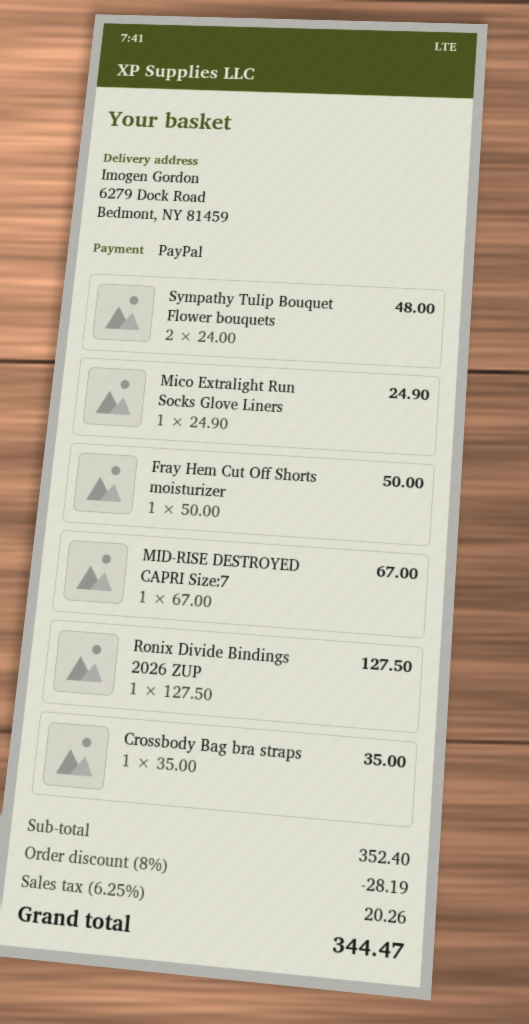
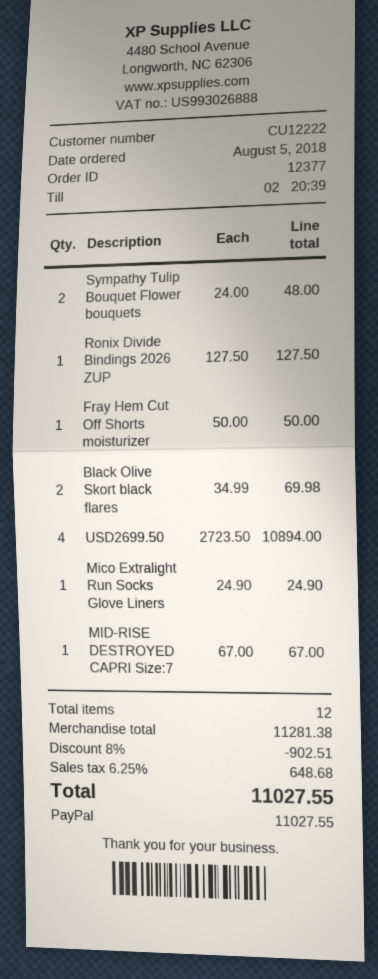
Crossbody Bag bra straps: 1 x 35.00 = 35.00 -> none
Black Olive Skort black flares: none -> 2 x 34.99 = 69.98
USD2699.50: none -> 4 x 2723.50 = 10894.00
subtotal: 352.40 -> 11281.38
discount: 8% = 28.19 -> 8% = 902.51
tax: 6.25% = 20.26 -> 6.25% = 648.68
total: 344.47 -> 11027.55

